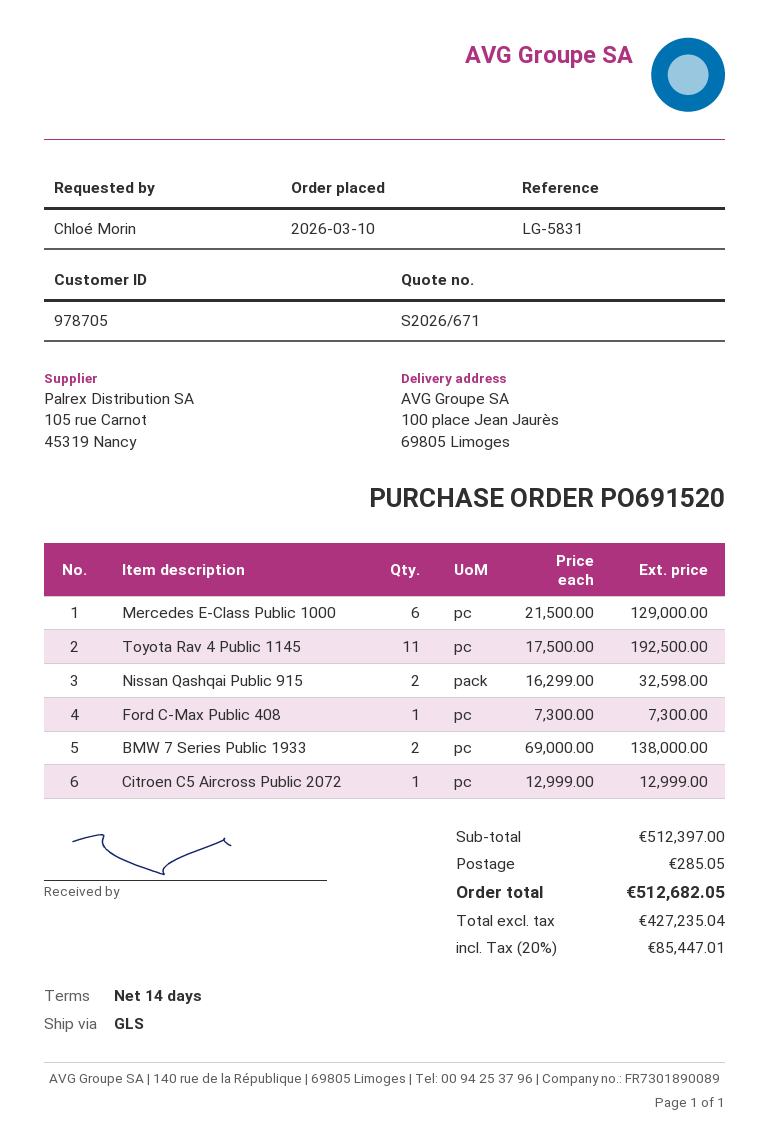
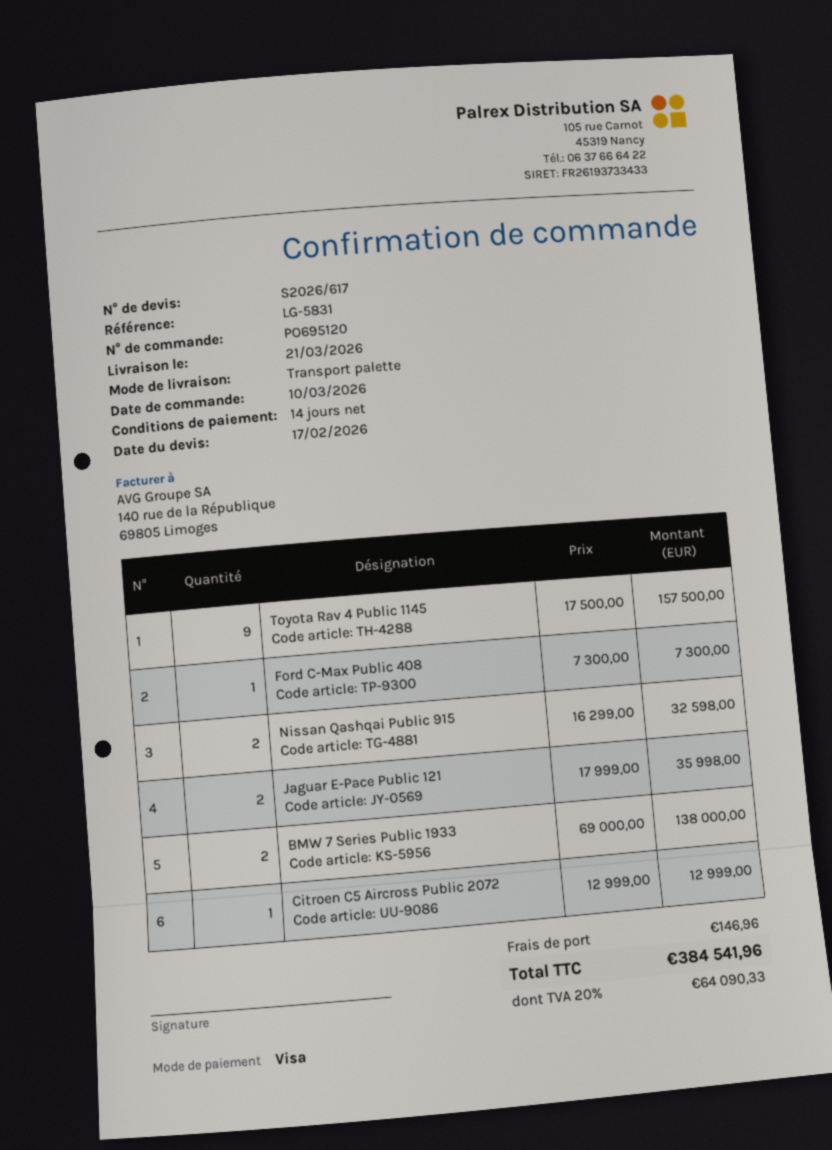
quote number: S2026/671 -> S2026/617
order number: PO691520 -> PO695120
shipping method: GLS -> pallet freight
Mercedes E-Class Public 1000: 6 x 21500.00 = 129000.00 -> none
Toyota Rav 4 Public 1145: 11 x 17500.00 = 192500.00 -> 9 x 17500.00 = 157500.00
Jaguar E-Pace Public 121: none -> 2 x 17999.00 = 35998.00
shipping: 285.05 -> 146.96
tax: 20% = 85447.01 -> 20% = 64090.33
total: 512682.05 -> 384541.96

